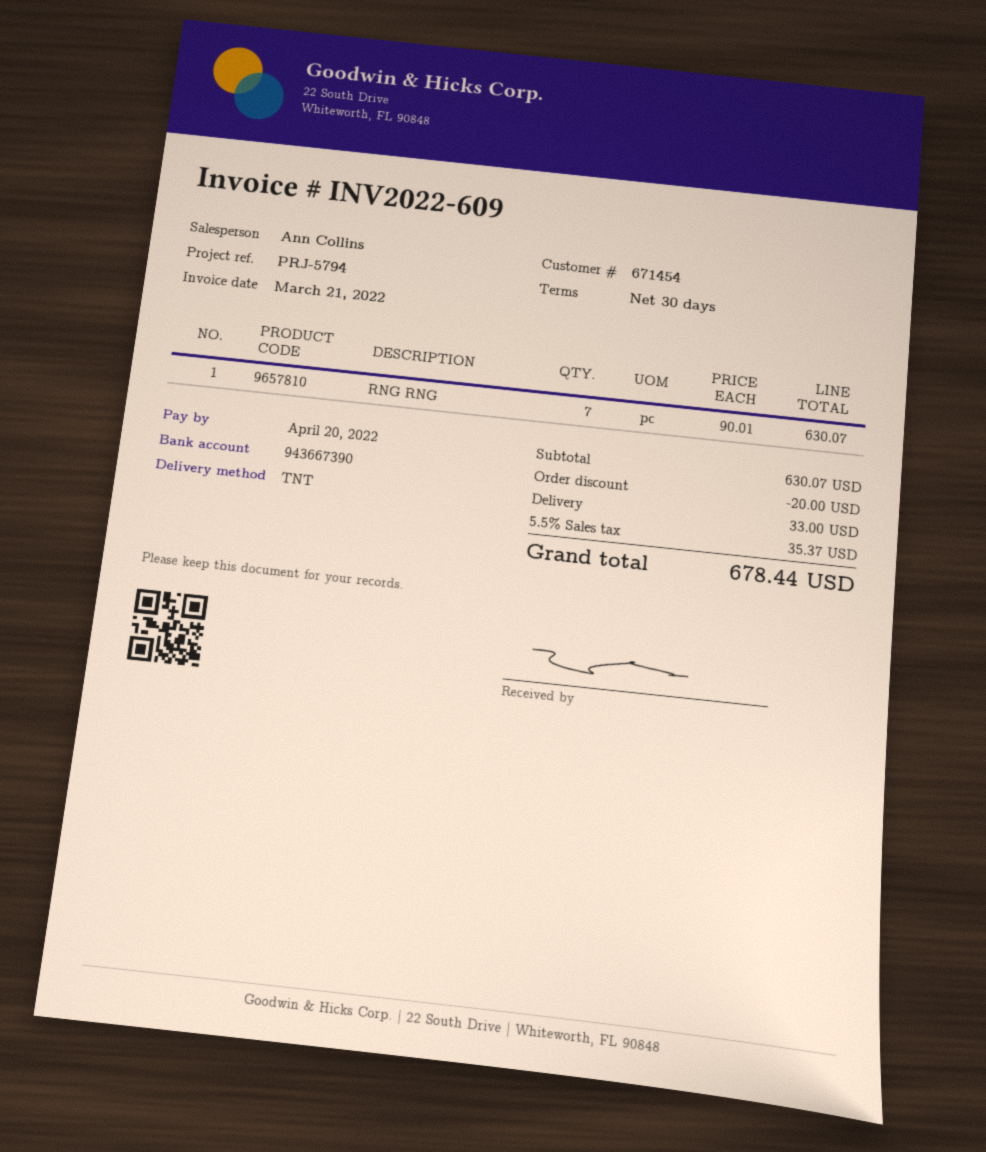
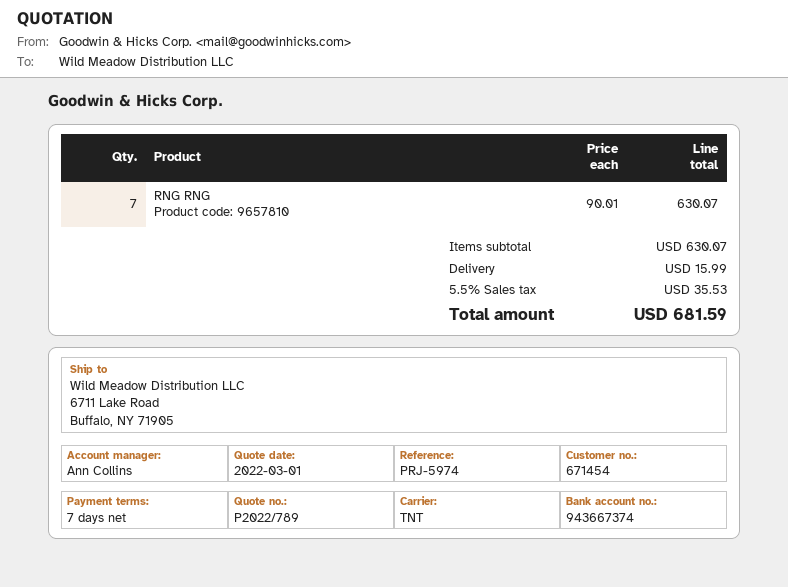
payment terms: 30 days -> 7 days
reference: PRJ-5794 -> PRJ-5974
bank account: 943667390 -> 943667374
discount: 20.00 -> none
shipping: 33.00 -> 15.99
tax: 5.5% = 35.37 -> 5.5% = 35.53
total: 678.44 -> 681.59

